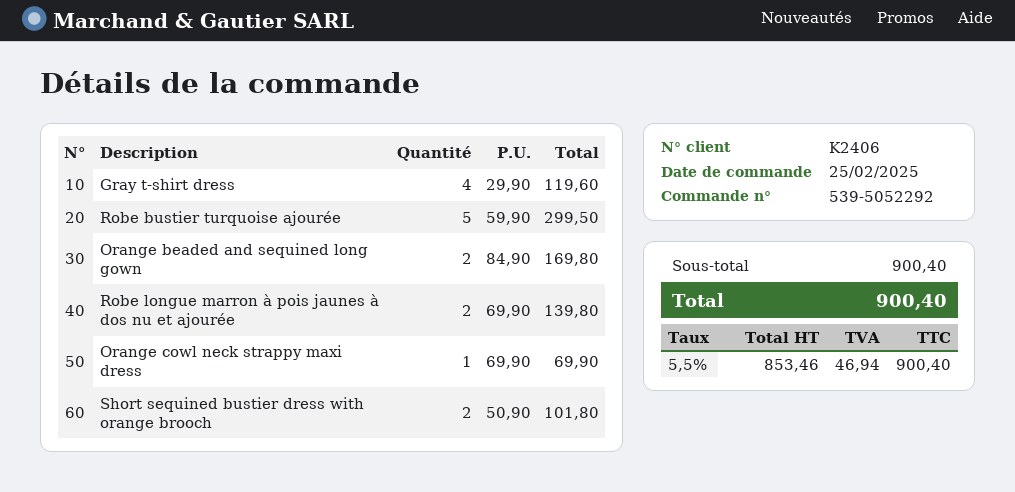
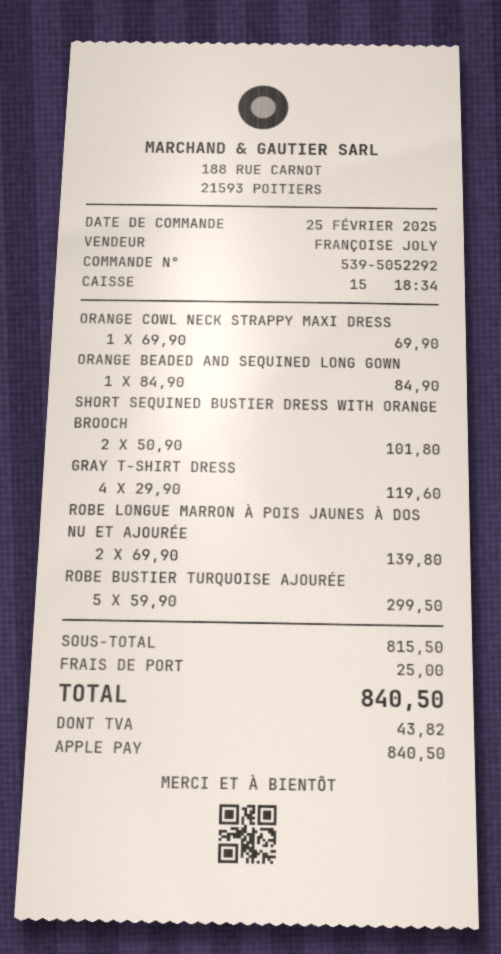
Orange beaded and sequined long gown: 2 x 84.90 = 169.80 -> 1 x 84.90 = 84.90
subtotal: 900.40 -> 815.50
shipping: none -> 25.00
tax: 46.94 -> 43.82
total: 900.40 -> 840.50

